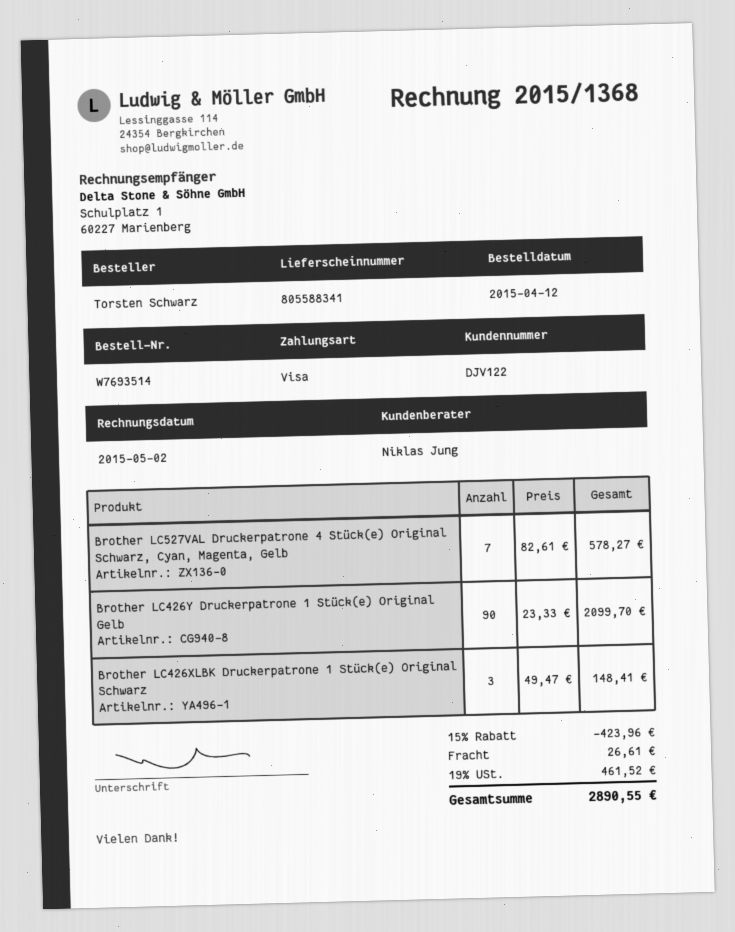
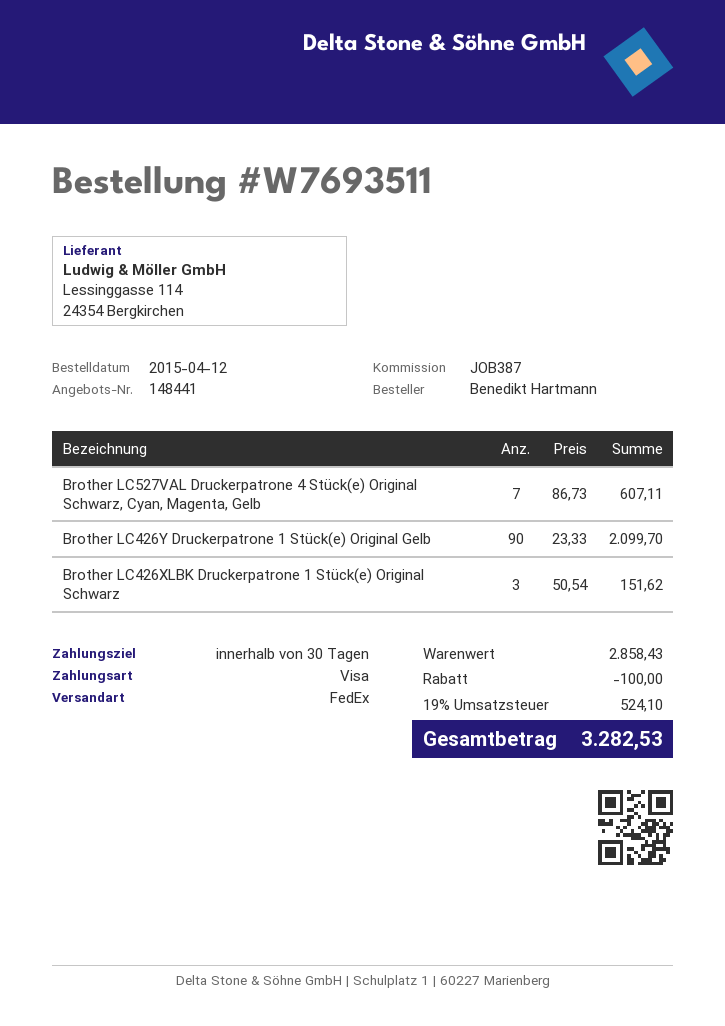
order number: W7693514 -> W7693511
ordered by: Torsten Schwarz -> Benedikt Hartmann
Brother LC527VAL Druckerpatrone 4 Stück(e) Original Schwarz, Cyan, Magenta, Gelb: 7 x 82.61 = 578.27 -> 7 x 86.73 = 607.11
Brother LC426XLBK Druckerpatrone 1 Stück(e) Original Schwarz: 3 x 49.47 = 148.41 -> 3 x 50.54 = 151.62
discount: 423.96 -> 100.00
shipping: 26.61 -> none
tax: 19% = 461.52 -> 19% = 524.10
total: 2890.55 -> 3282.53

